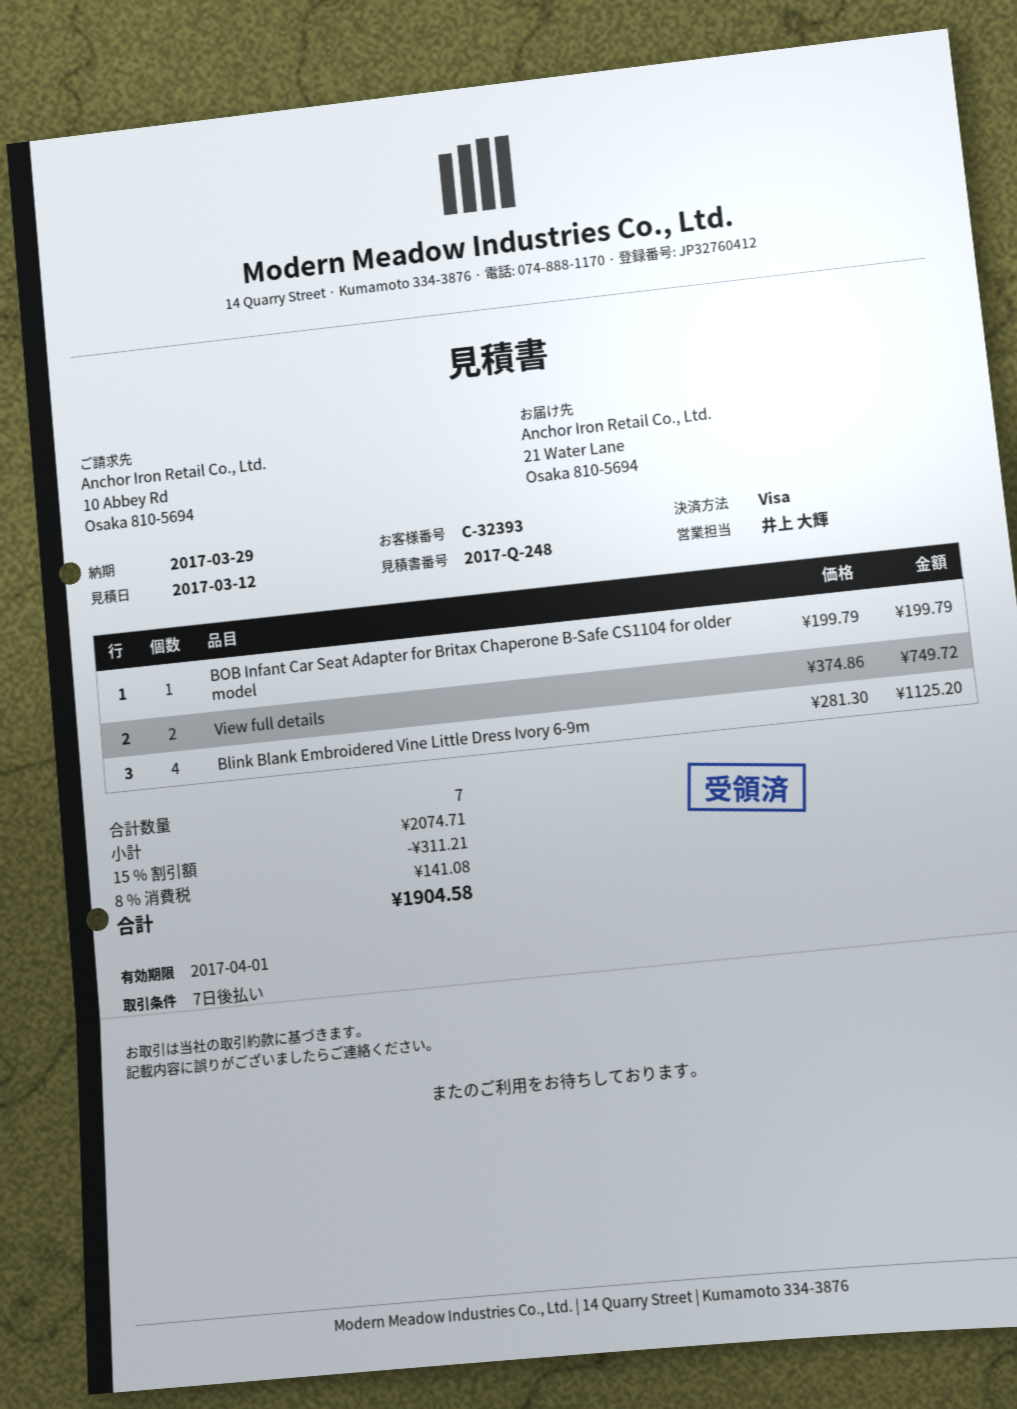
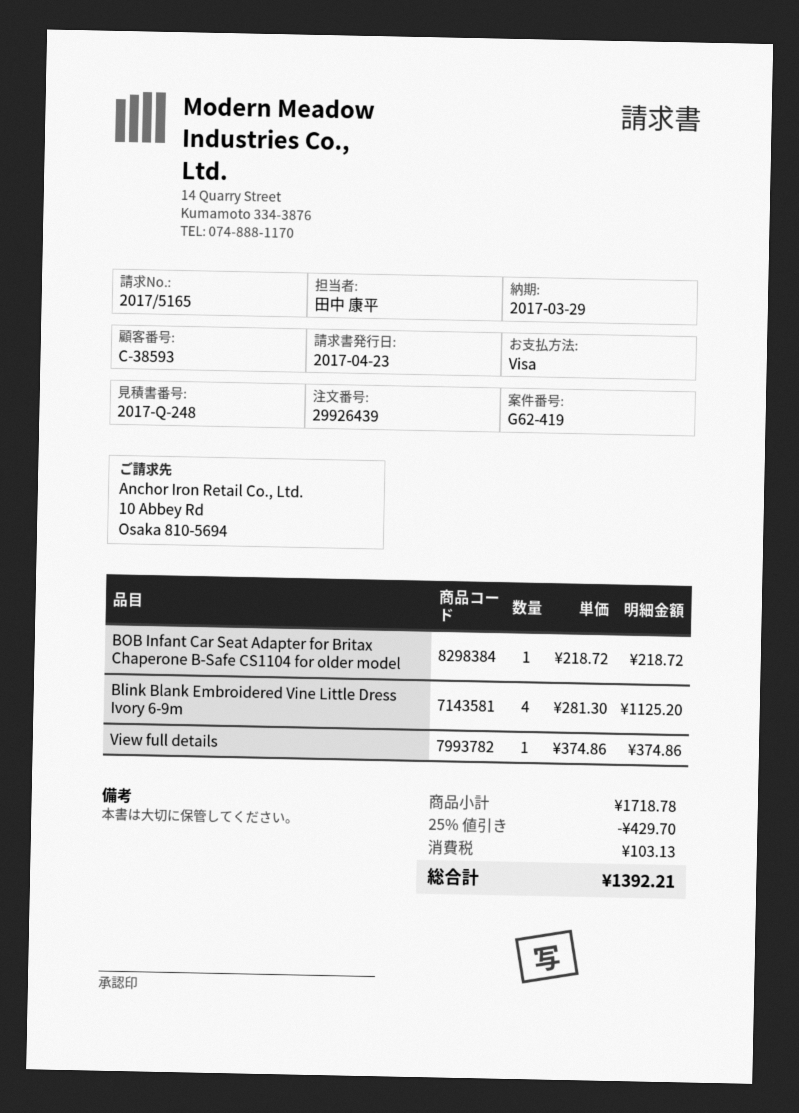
customer number: C-32393 -> C-38593
sales rep: 井上 大輝 -> 田中 康平
BOB Infant Car Seat Adapter for Britax Chaperone B-Safe CS1104 for older model: 1 x 199.79 = 199.79 -> 1 x 218.72 = 218.72
View full details: 2 x 374.86 = 749.72 -> 1 x 374.86 = 374.86
subtotal: 2074.71 -> 1718.78
discount: 15% = 311.21 -> 25% = 429.70
tax: 141.08 -> 103.13
total: 1904.58 -> 1392.21

